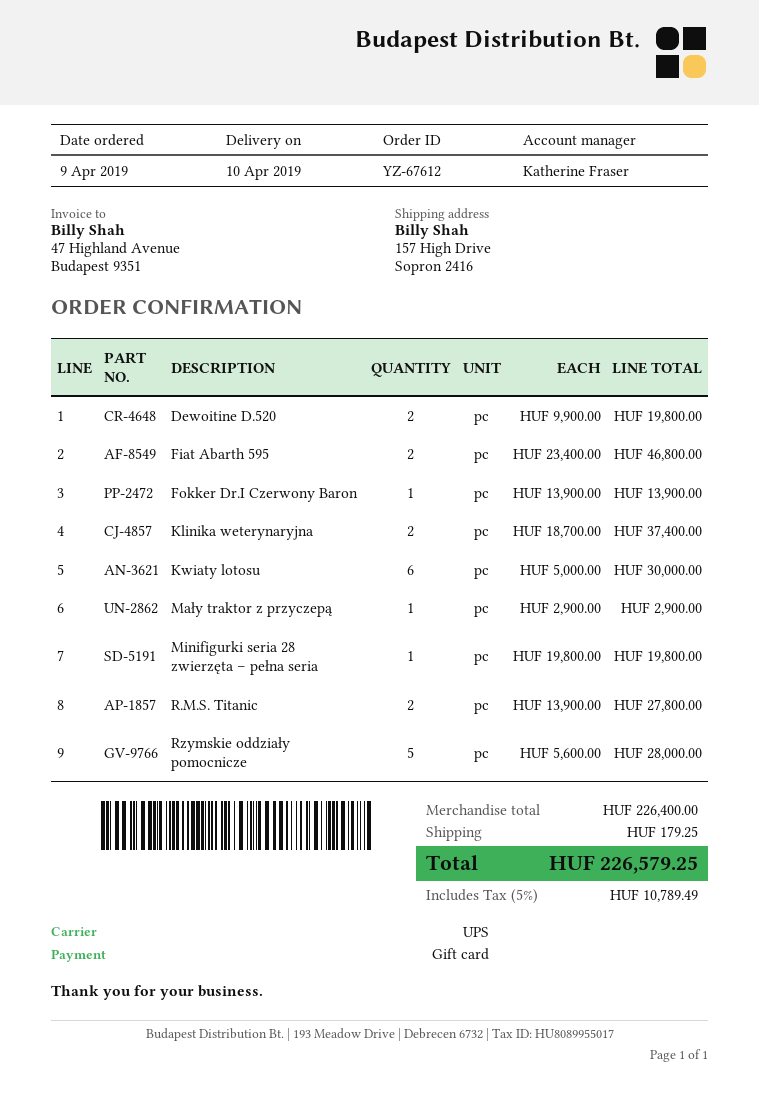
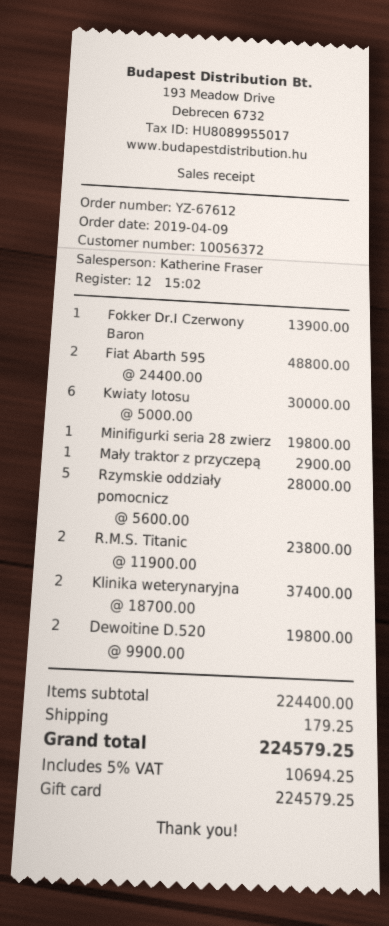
Fiat Abarth 595: 2 x 23400.00 = 46800.00 -> 2 x 24400.00 = 48800.00
R.M.S. Titanic: 2 x 13900.00 = 27800.00 -> 2 x 11900.00 = 23800.00
subtotal: 226400.00 -> 224400.00
tax: 5% = 10789.49 -> 5% = 10694.25
total: 226579.25 -> 224579.25

